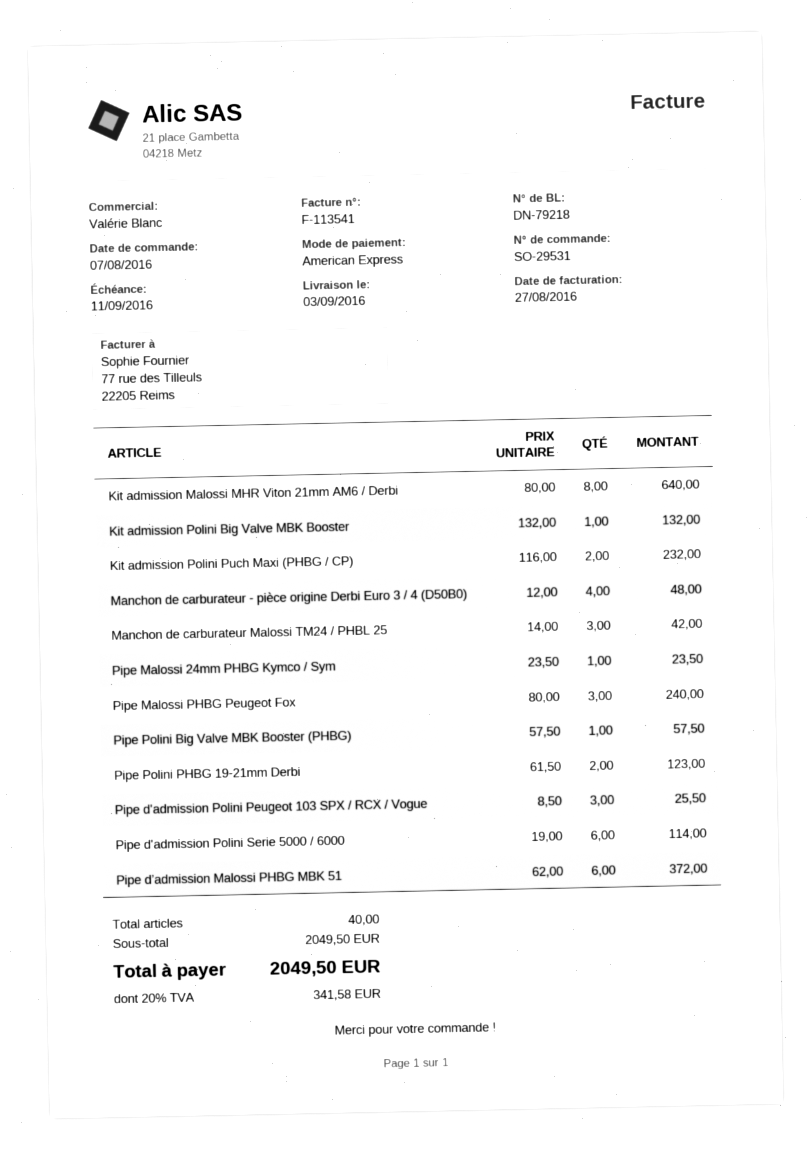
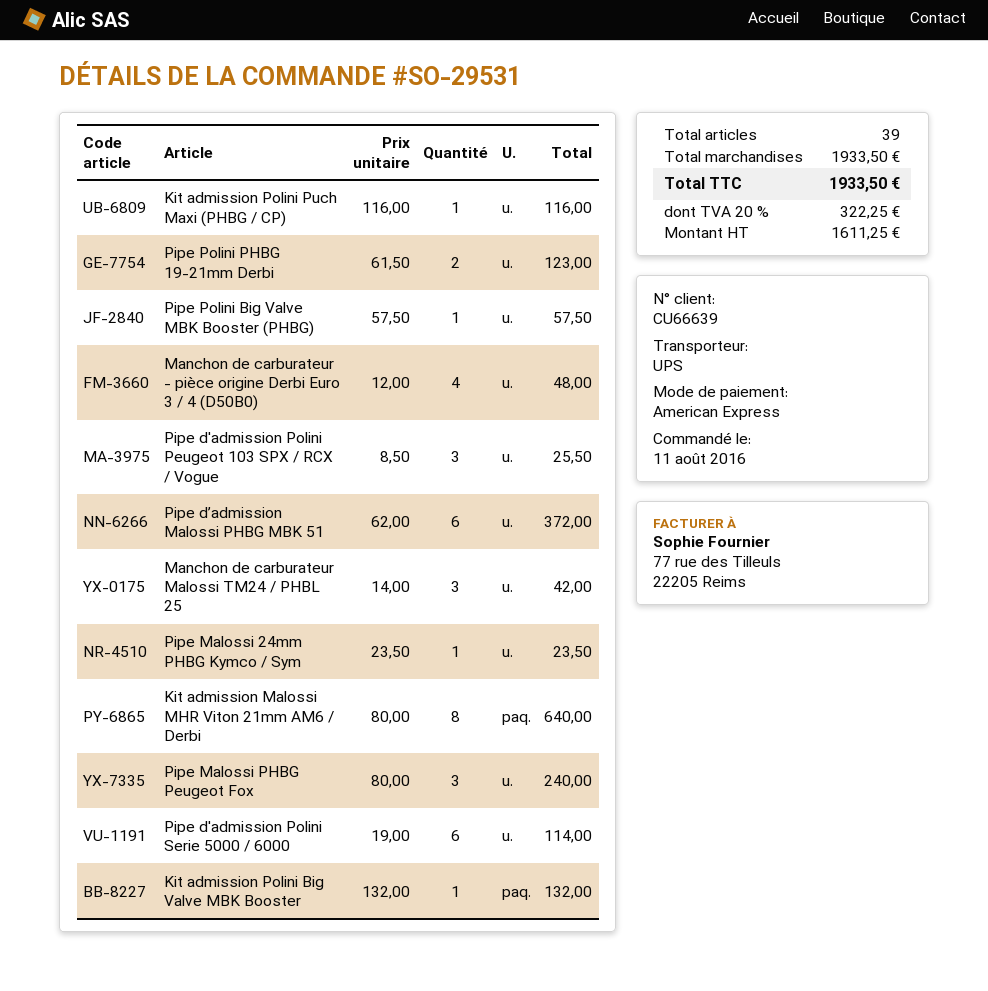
order date: 2016-08-07 -> 2016-08-11
Kit admission Polini Puch Maxi (PHBG / CP): 2 x 116.00 = 232.00 -> 1 x 116.00 = 116.00
total quantity: 40 -> 39
subtotal: 2049.50 -> 1933.50
tax: 20% = 341.58 -> 20% = 322.25
total: 2049.50 -> 1933.50

